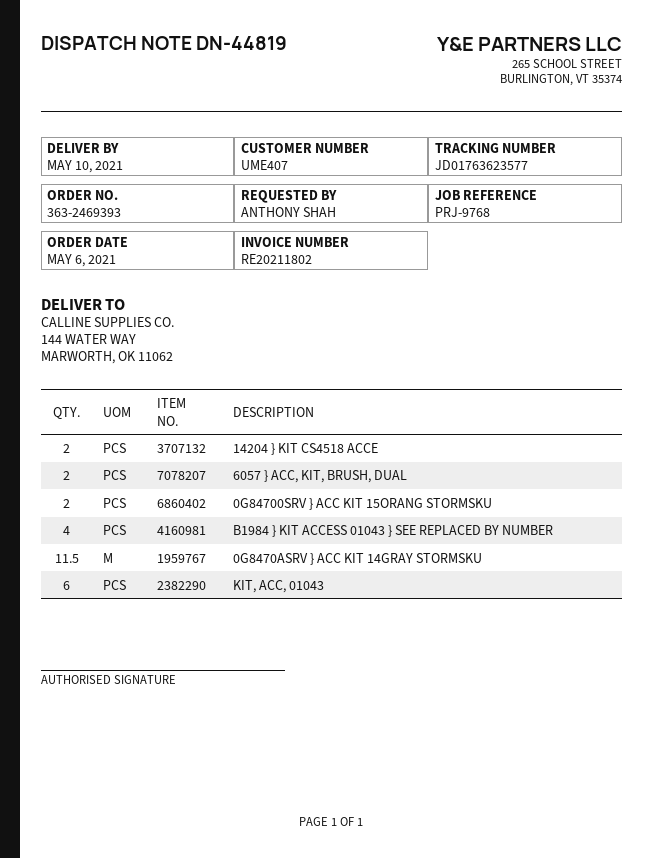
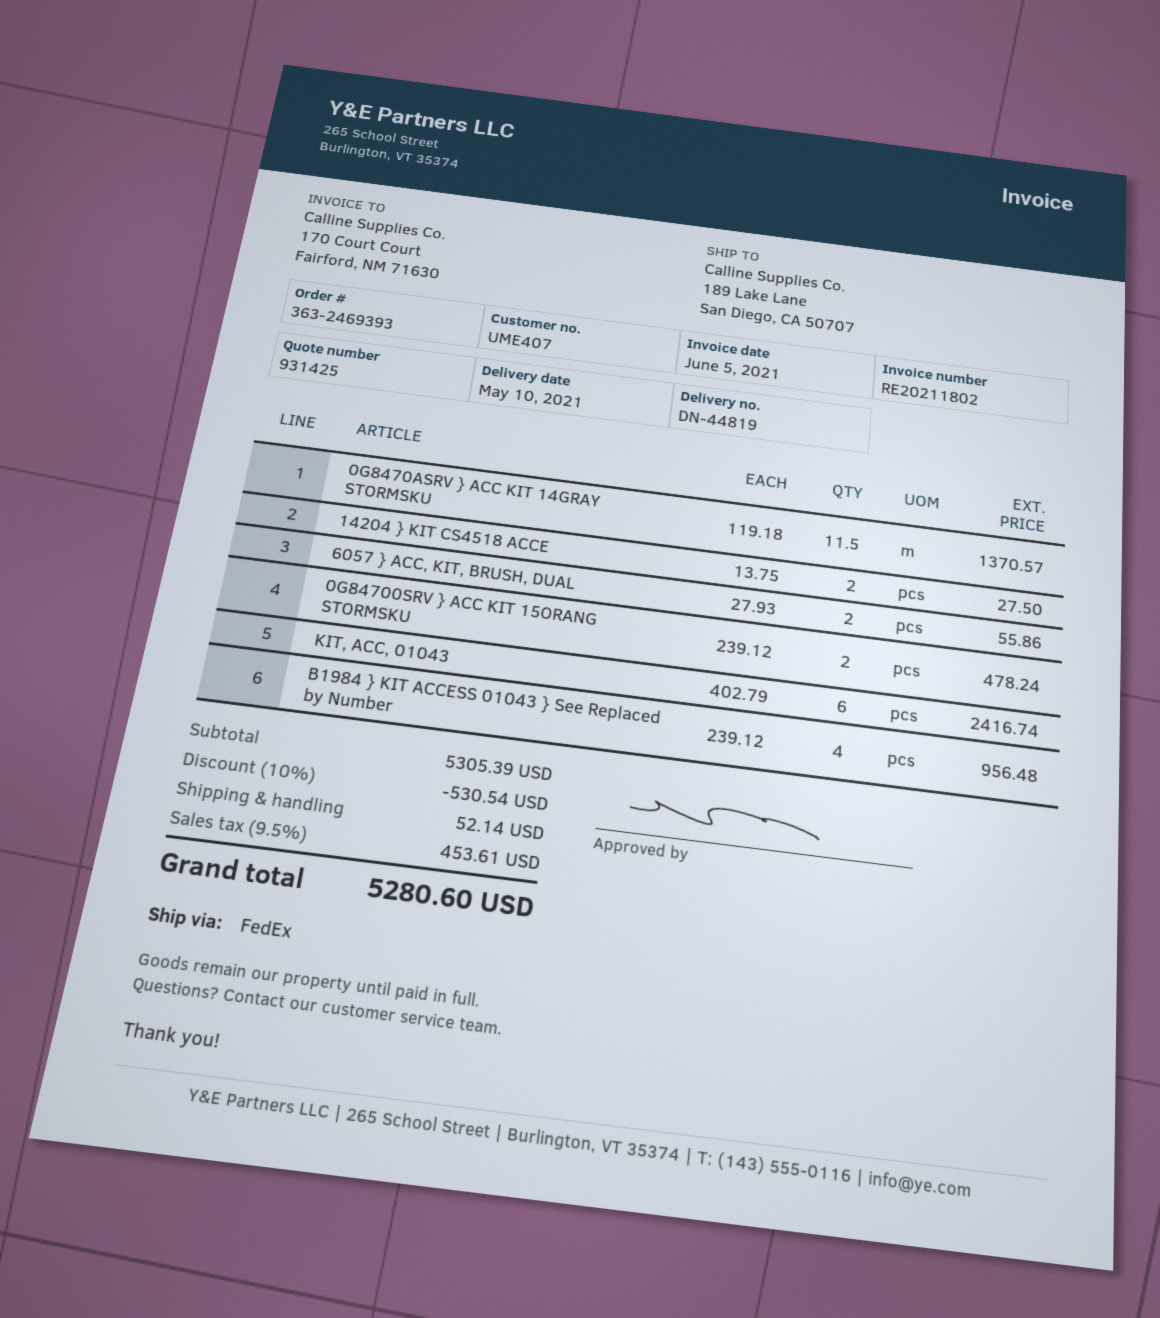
ship to: 144 WATER WAY, MARWORTH, OK 11062 -> 189 Lake Lane, San Diego, CA 50707

